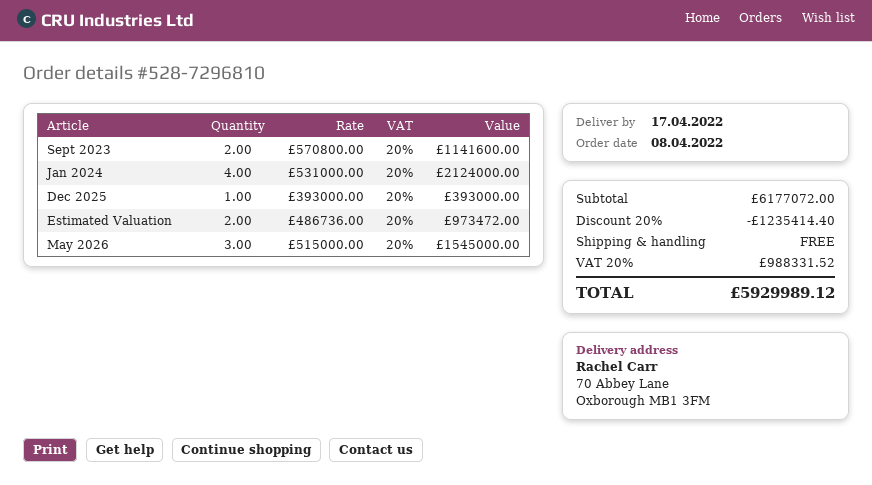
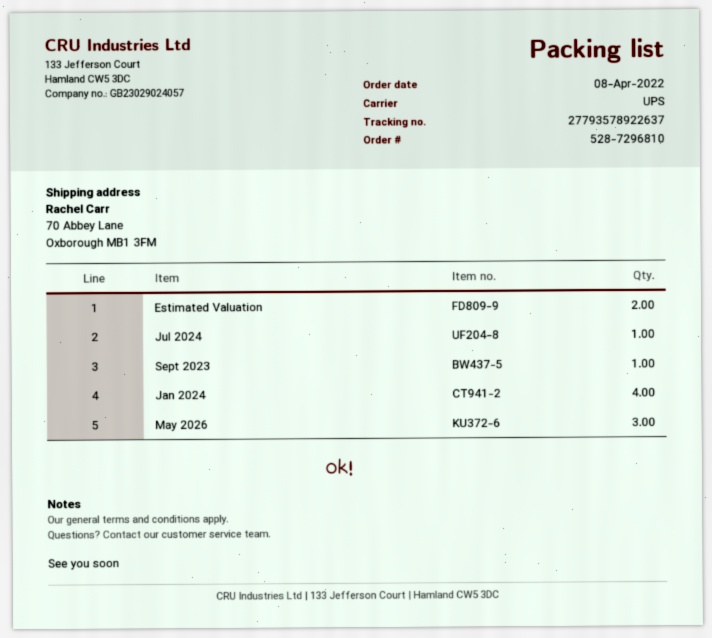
Sept 2023: 2 -> 1
Dec 2025: 1 -> none
Jul 2024: none -> 1

